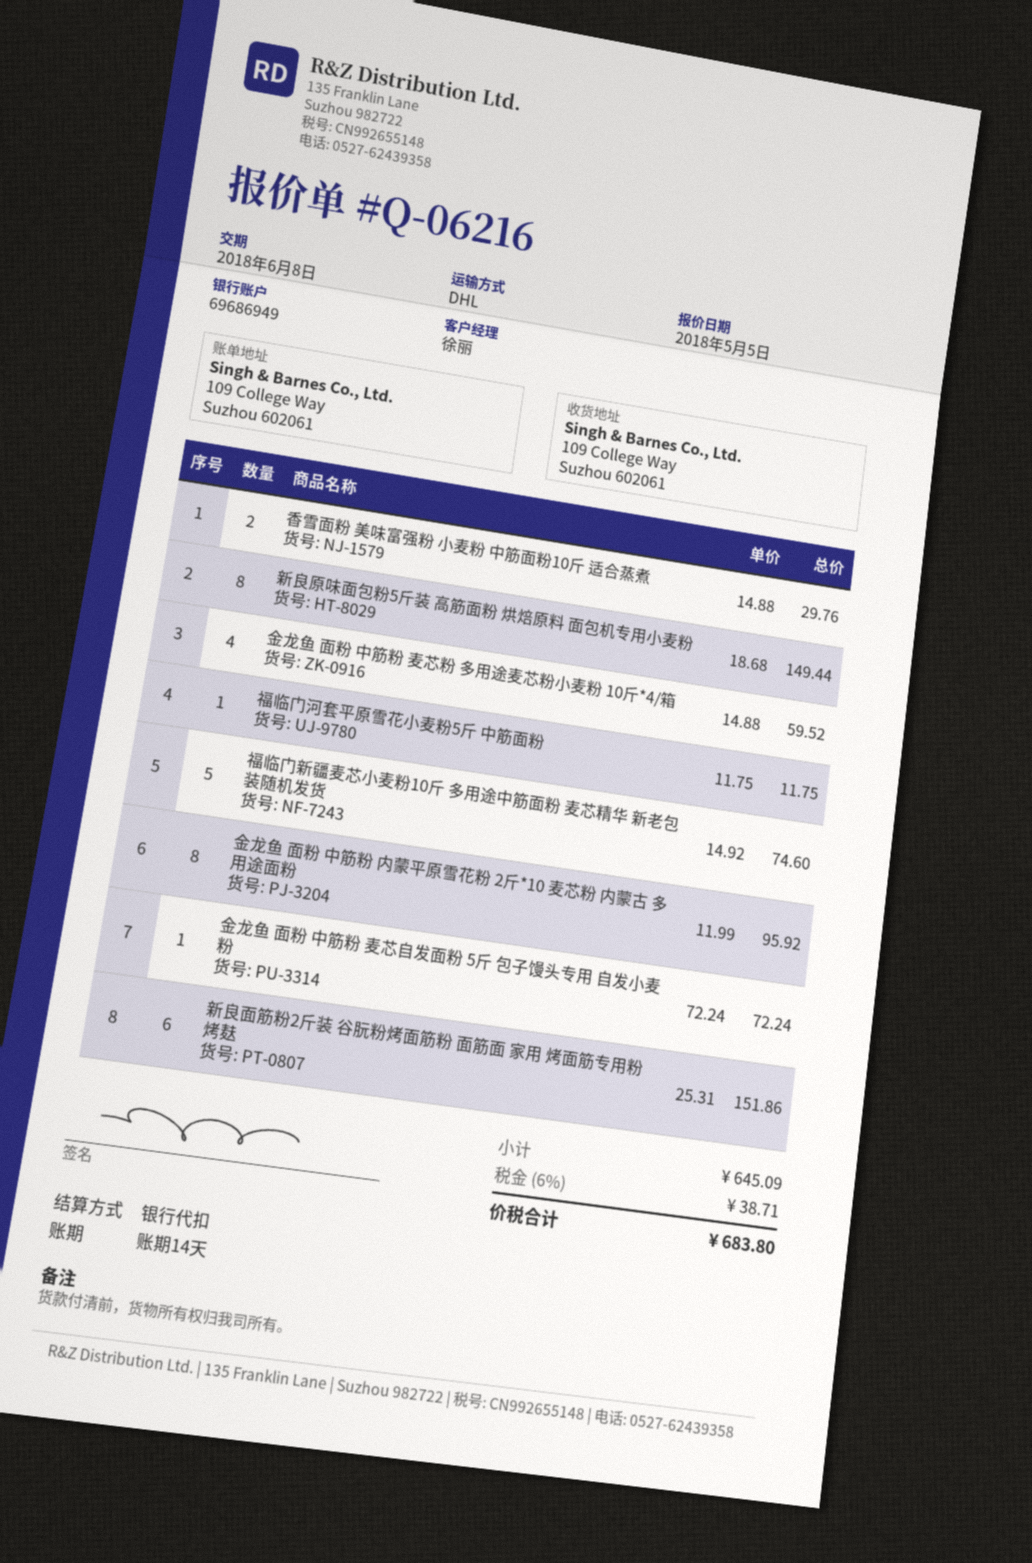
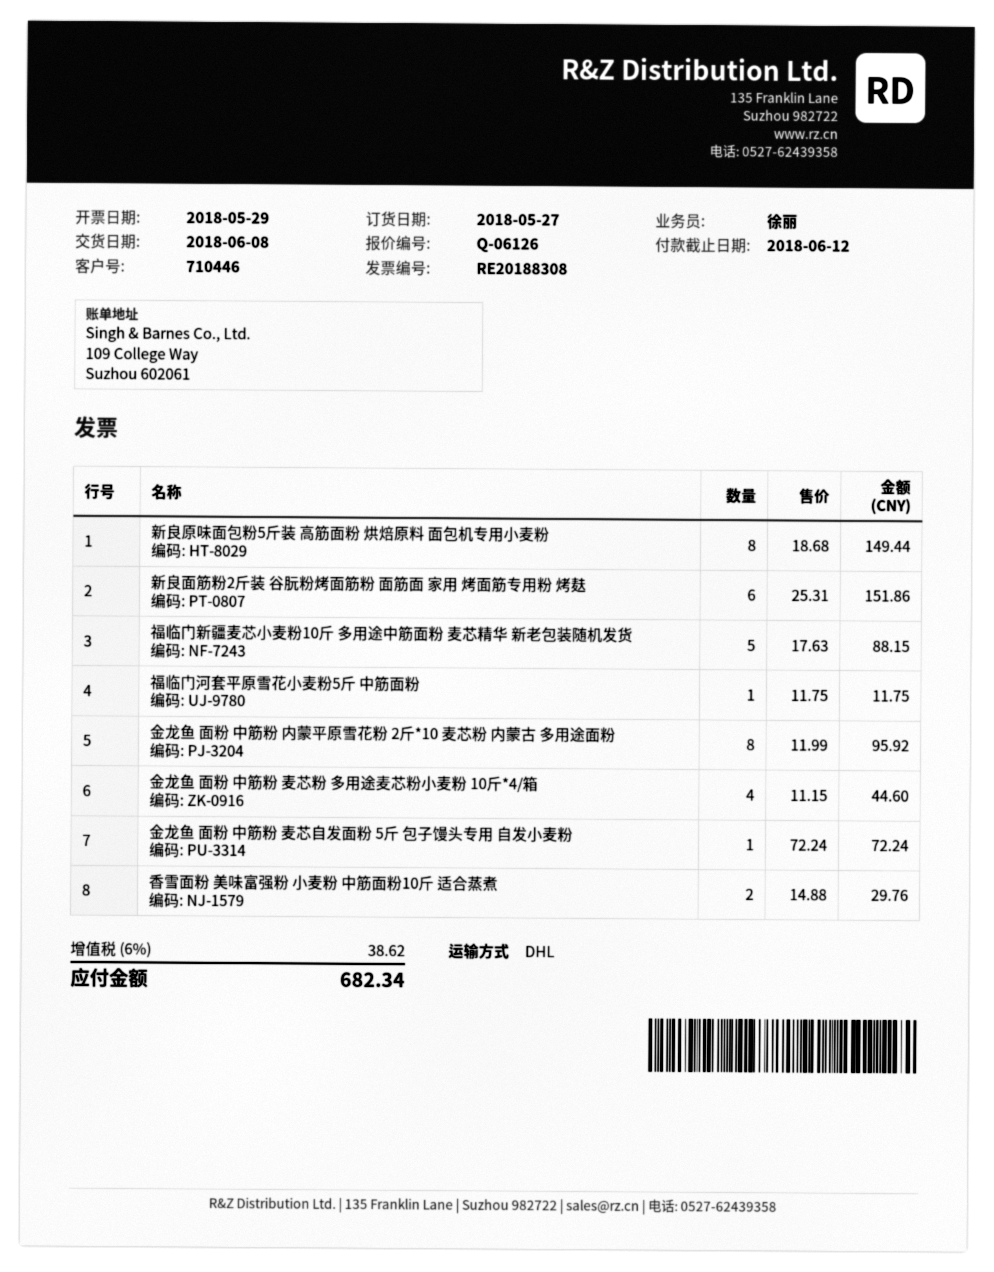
quote number: Q-06216 -> Q-06126
金龙鱼 面粉 中筋粉 麦芯粉 多用途麦芯粉小麦粉 10斤*4/箱: 4 x 14.88 = 59.52 -> 4 x 11.15 = 44.60
福临门新疆麦芯小麦粉10斤 多用途中筋面粉 麦芯精华 新老包装随机发货: 5 x 14.92 = 74.60 -> 5 x 17.63 = 88.15
tax: 6% = 38.71 -> 6% = 38.62
total: 683.80 -> 682.34

